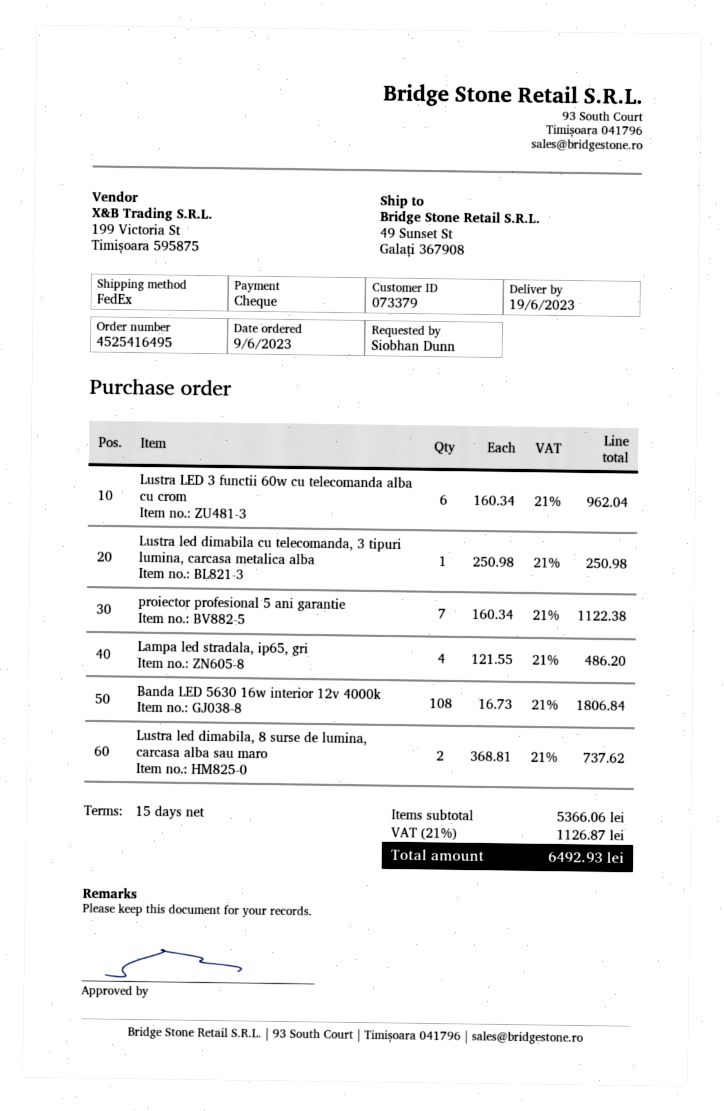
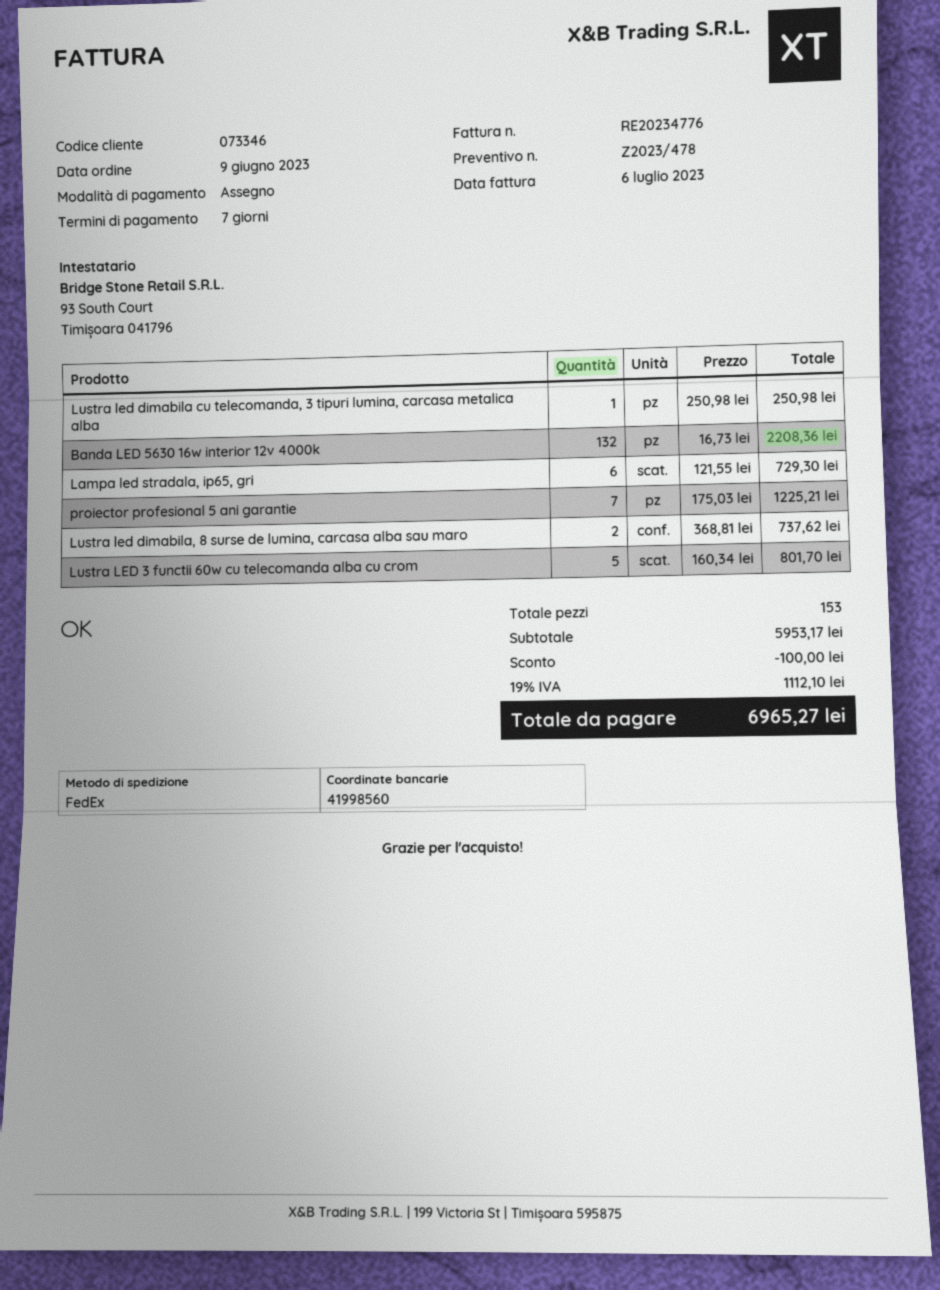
payment terms: 15 days -> 7 days
customer number: 073379 -> 073346
Lustra LED 3 functii 60w cu telecomanda alba cu crom: 6 x 160.34 = 962.04 -> 5 x 160.34 = 801.70
proiector profesional 5 ani garantie: 7 x 160.34 = 1122.38 -> 7 x 175.03 = 1225.21
Lampa led stradala, ip65, gri: 4 x 121.55 = 486.20 -> 6 x 121.55 = 729.30
Banda LED 5630 16w interior 12v 4000k: 108 x 16.73 = 1806.84 -> 132 x 16.73 = 2208.36
subtotal: 5366.06 -> 5953.17
discount: none -> 100.00
tax: 21% = 1126.87 -> 19% = 1112.10
total: 6492.93 -> 6965.27

